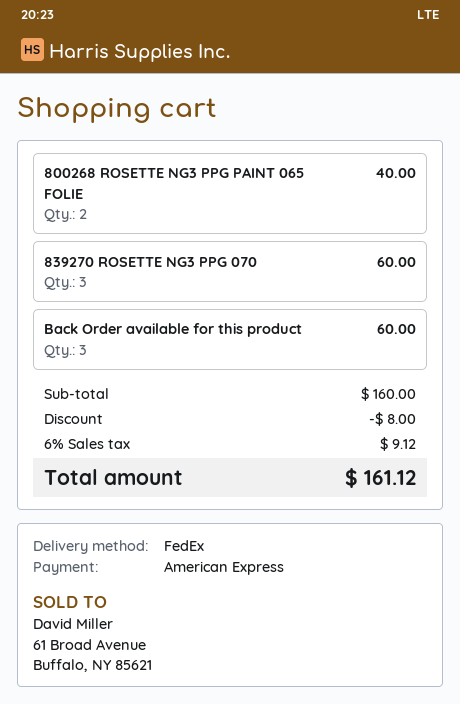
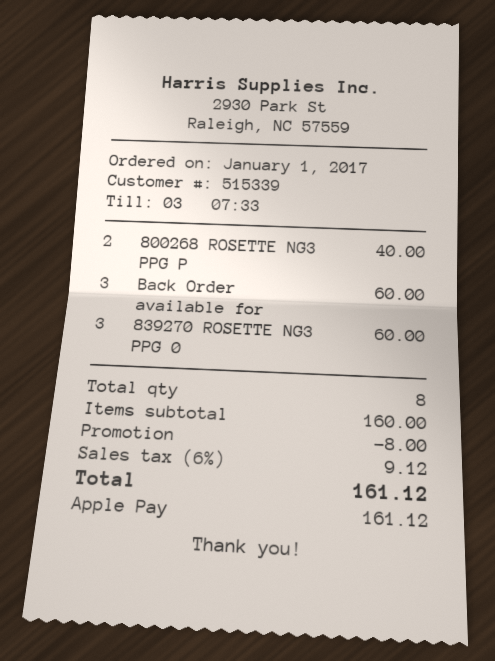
payment method: American Express -> Apple Pay

